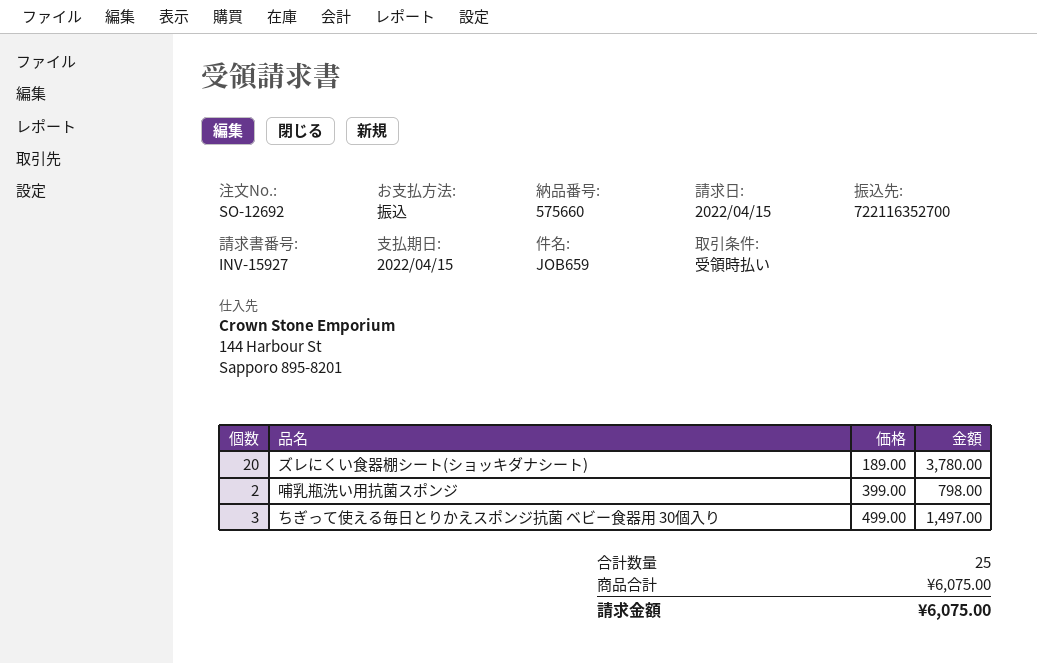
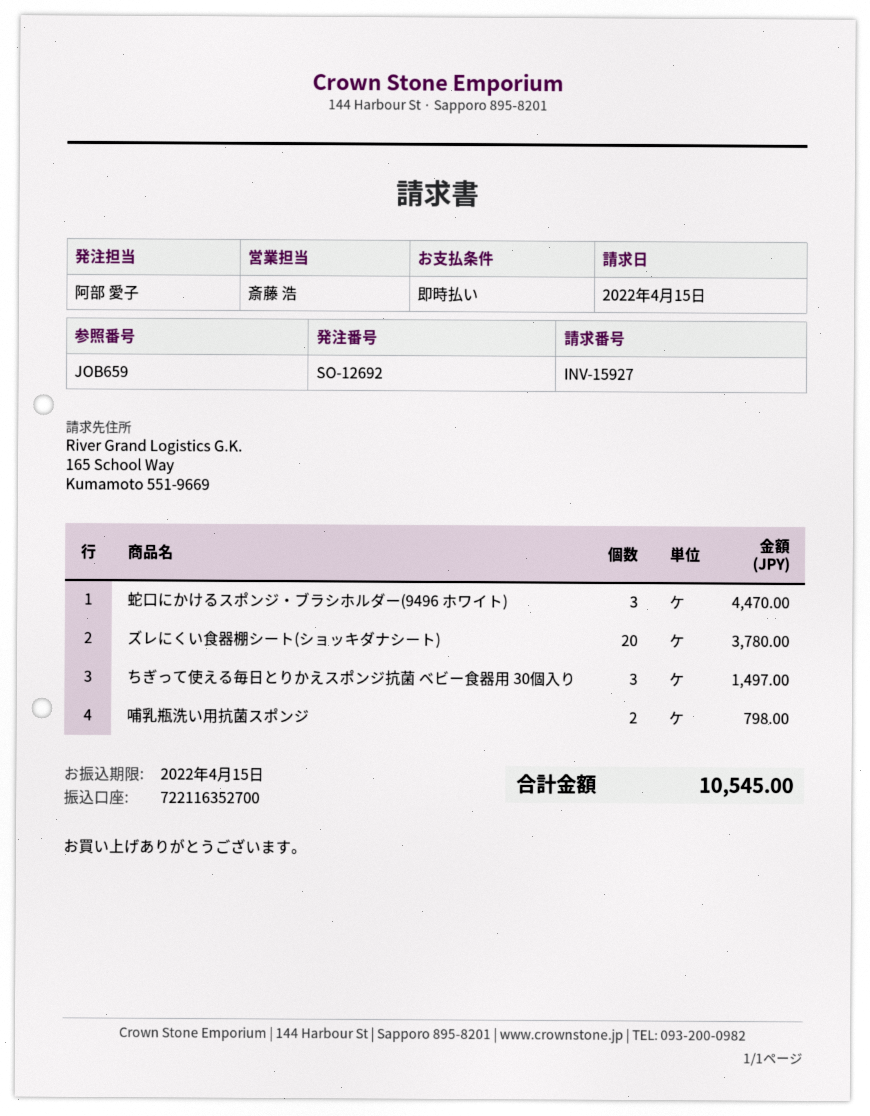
蛇口にかけるスポンジ・ブラシホルダー(9496 ホワイト): none -> 3 for 4470.00
total: 6075.00 -> 10545.00

